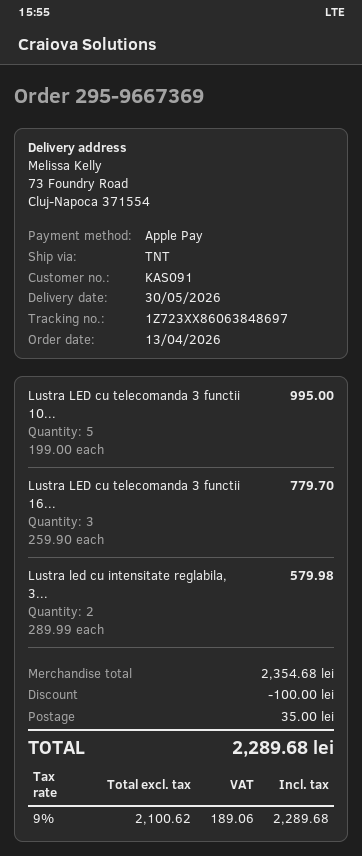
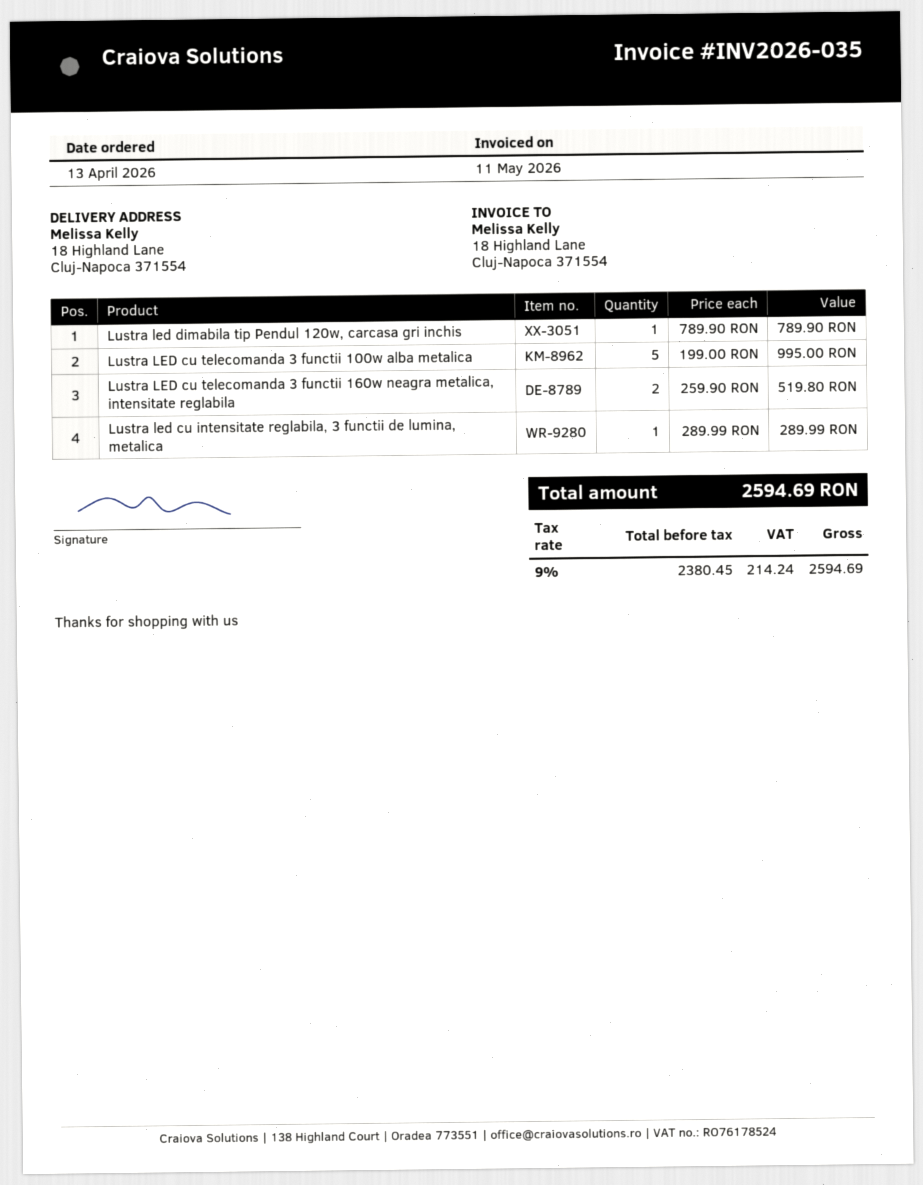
ship to: 73 Foundry Road, Cluj-Napoca 371554 -> 18 Highland Lane, Cluj-Napoca 371554
Lustra LED cu telecomanda 3 functii 16...: 3 x 259.90 = 779.70 -> 2 x 259.90 = 519.80
Lustra led cu intensitate reglabila, 3...: 2 x 289.99 = 579.98 -> 1 x 289.99 = 289.99
Lustra led dimabila tip Pendul 120w, carcasa gri inchis: none -> 1 x 789.90 = 789.90
discount: 100.00 -> none
shipping: 35.00 -> none
net: 2100.62 -> 2380.45
tax: 9% = 189.06 -> 9% = 214.24
total: 2289.68 -> 2594.69

